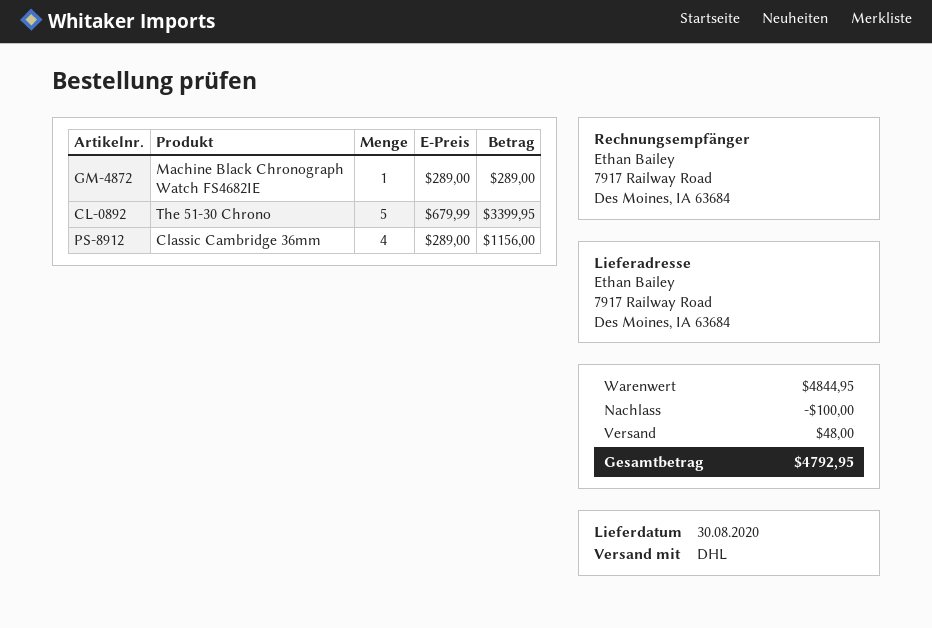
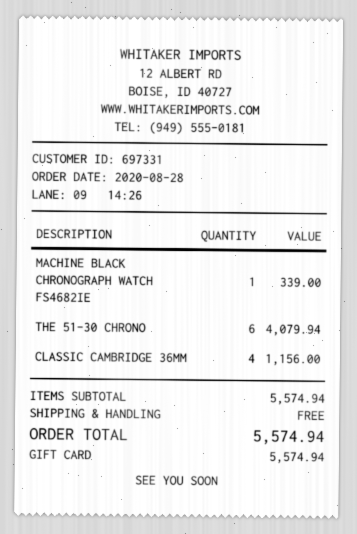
Machine Black Chronograph Watch FS4682IE: 1 for 289.00 -> 1 for 339.00
The 51-30 Chrono: 5 for 3399.95 -> 6 for 4079.94
subtotal: 4844.95 -> 5574.94
discount: 100.00 -> none
shipping: 48.00 -> 0.00
total: 4792.95 -> 5574.94

